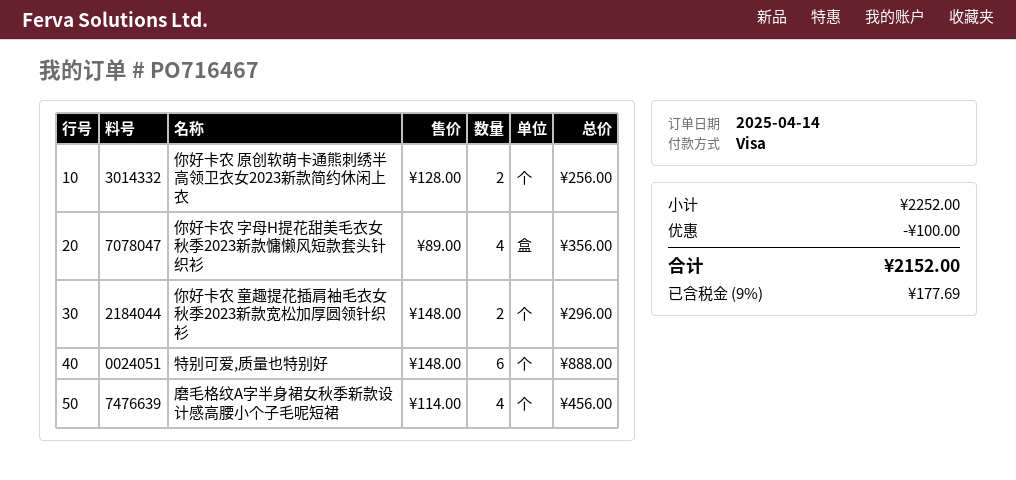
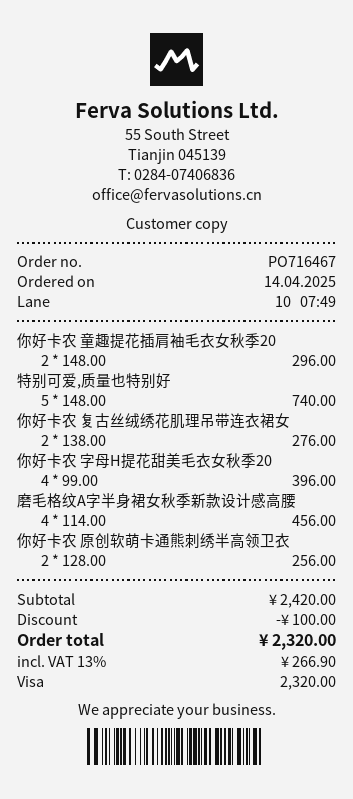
你好卡农 字母H提花甜美毛衣女秋季2023新款慵懒风短款套头针织衫: 4 x 89.00 = 356.00 -> 4 x 99.00 = 396.00
特别可爱,质量也特别好: 6 x 148.00 = 888.00 -> 5 x 148.00 = 740.00
你好卡农 复古丝绒绣花肌理吊带连衣裙女: none -> 2 x 138.00 = 276.00
subtotal: 2252.00 -> 2420.00
tax: 9% = 177.69 -> 13% = 266.90
total: 2152.00 -> 2320.00

